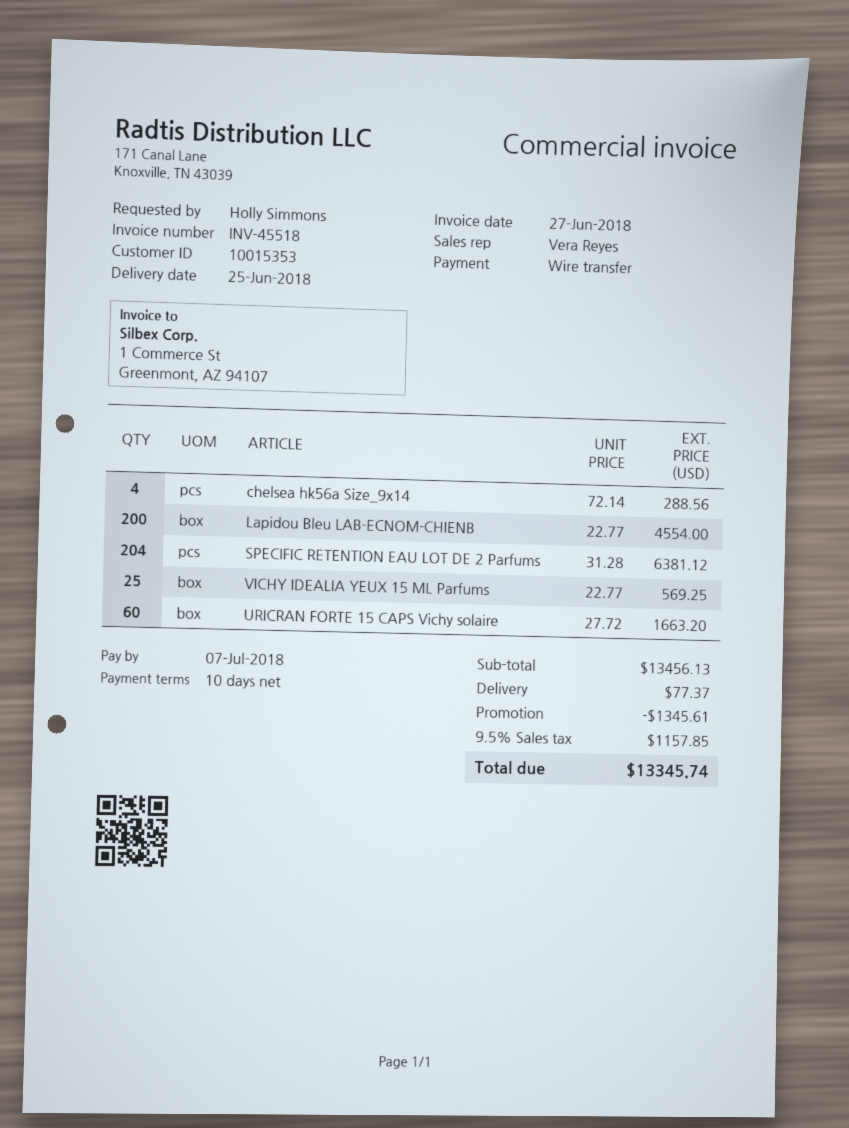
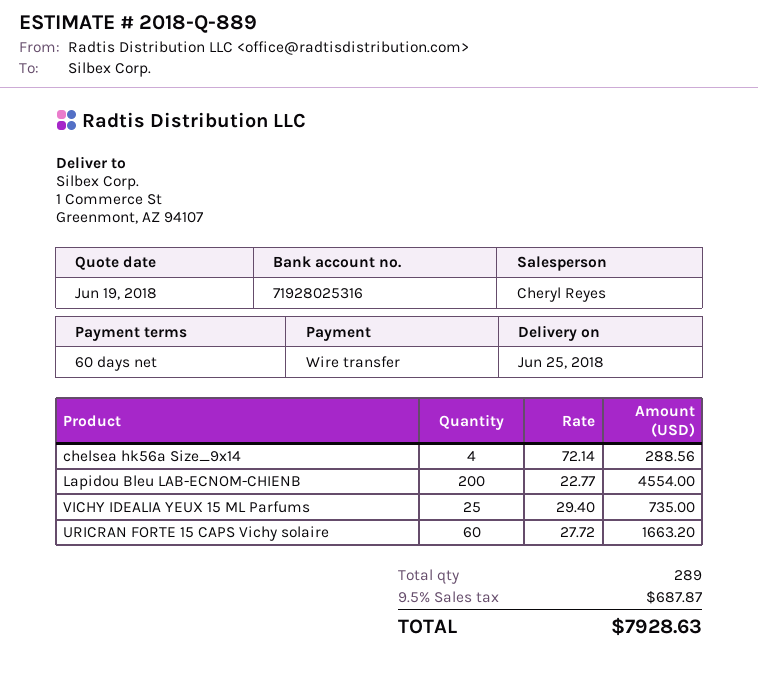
payment terms: 10 days -> 60 days
sales rep: Vera Reyes -> Cheryl Reyes
SPECIFIC RETENTION EAU LOT DE 2 Parfums: 204 x 31.28 = 6381.12 -> none
VICHY IDEALIA YEUX 15 ML Parfums: 25 x 22.77 = 569.25 -> 25 x 29.40 = 735.00
discount: 1345.61 -> none
shipping: 77.37 -> none
tax: 9.5% = 1157.85 -> 9.5% = 687.87
total: 13345.74 -> 7928.63

